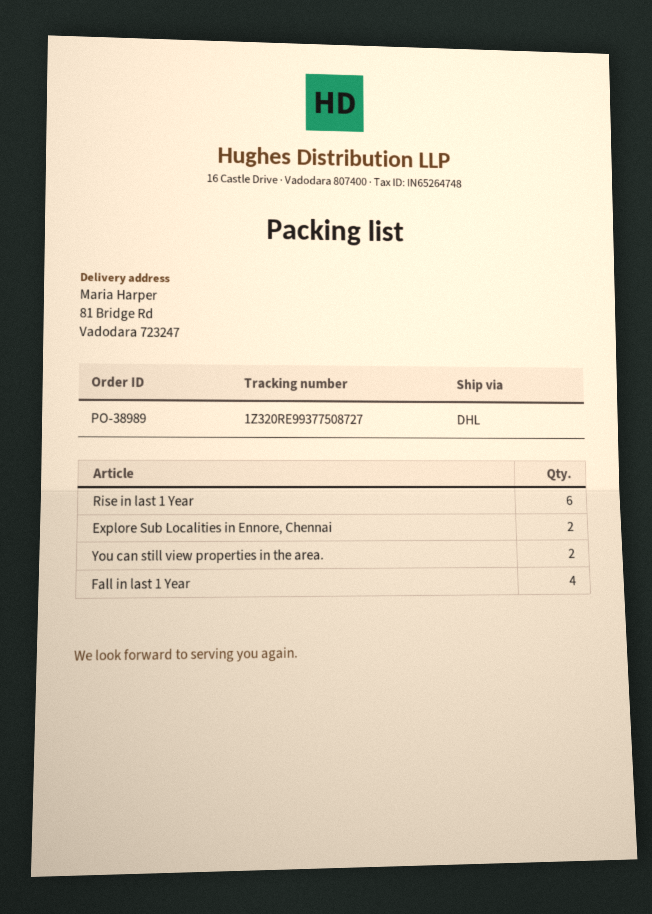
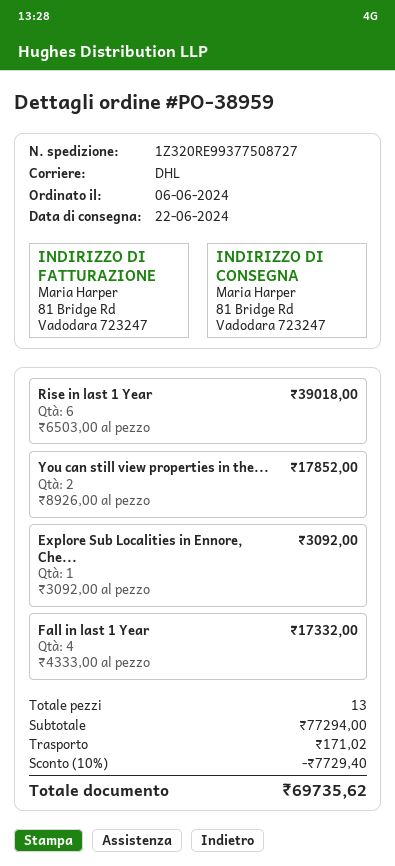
order number: PO-38989 -> PO-38959
Explore Sub Localities in Ennore, Chennai: 2 -> 1

